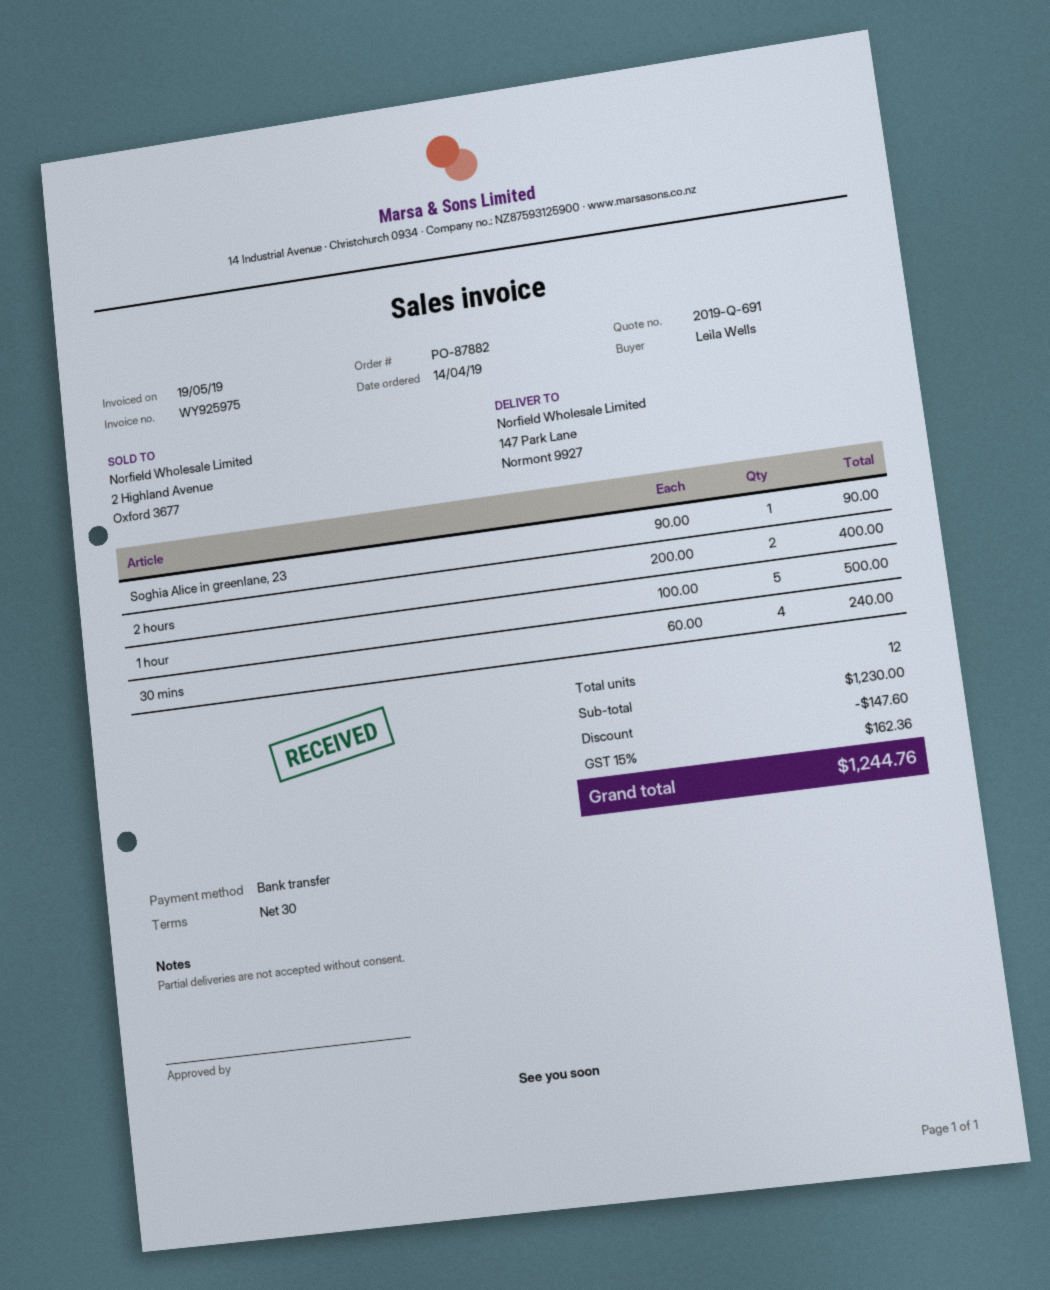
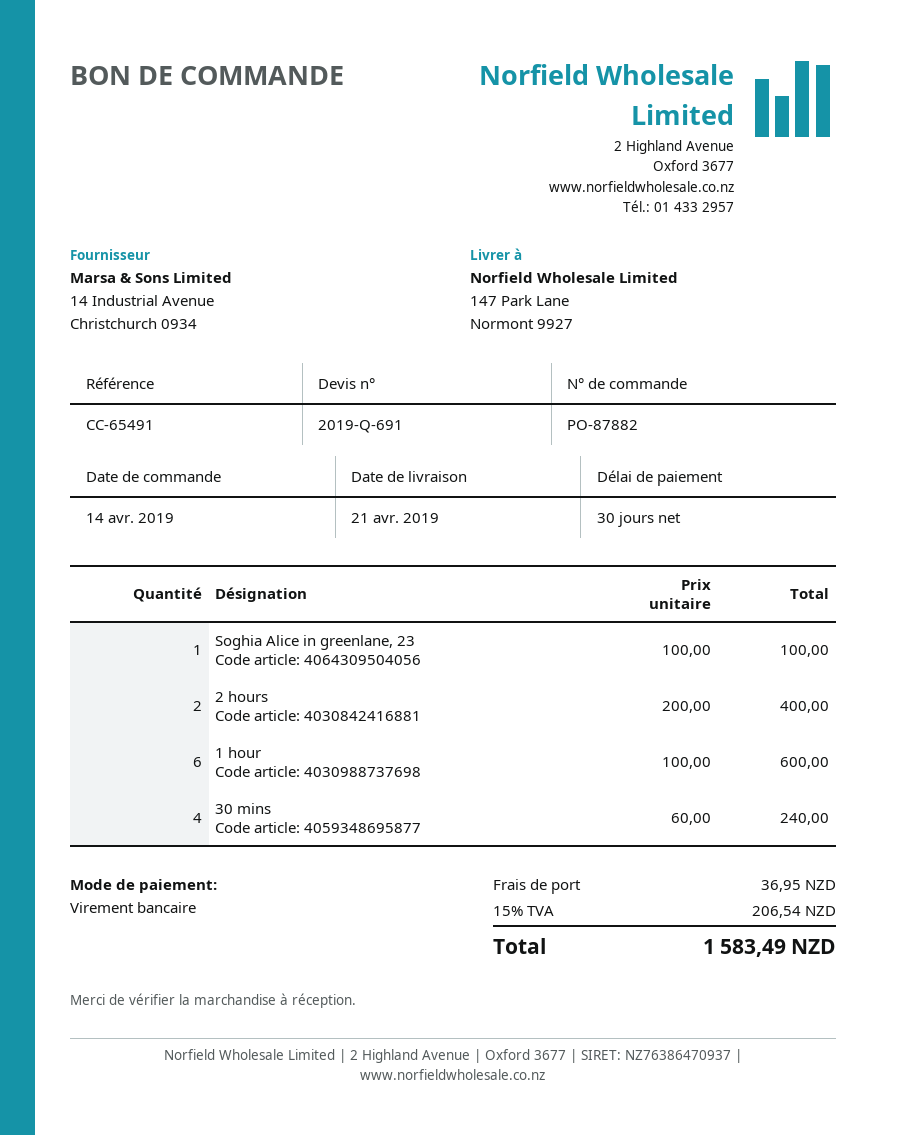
Soghia Alice in greenlane, 23: 1 x 90.00 = 90.00 -> 1 x 100.00 = 100.00
1 hour: 5 x 100.00 = 500.00 -> 6 x 100.00 = 600.00
discount: 147.60 -> none
shipping: none -> 36.95
tax: 15% = 162.36 -> 15% = 206.54
total: 1244.76 -> 1583.49

